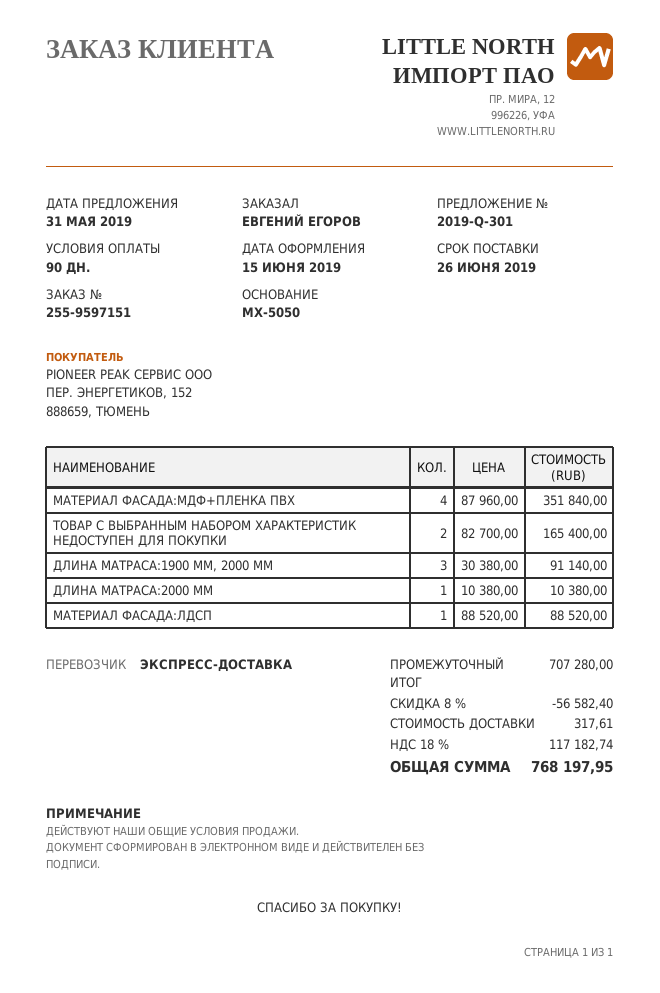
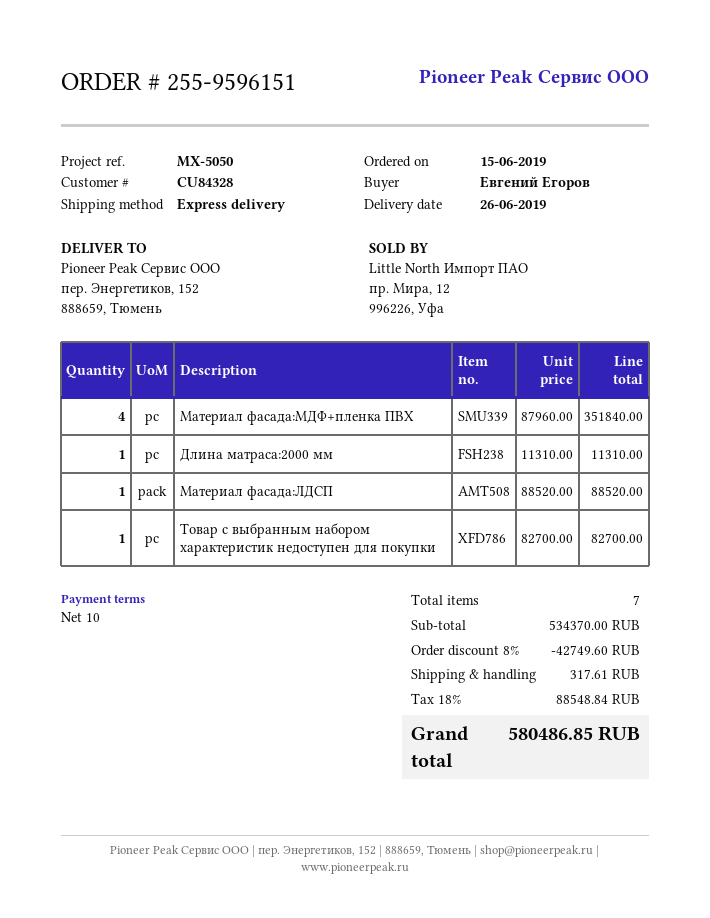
order number: 255-9597151 -> 255-9596151
payment terms: 90 days -> 10 days
ТОВАР С ВЫБРАННЫМ НАБОРОМ ХАРАКТЕРИСТИК НЕДОСТУПЕН ДЛЯ ПОКУПКИ: 2 x 82700.00 = 165400.00 -> 1 x 82700.00 = 82700.00
ДЛИНА МАТРАСА:1900 ММ, 2000 ММ: 3 x 30380.00 = 91140.00 -> none
ДЛИНА МАТРАСА:2000 ММ: 1 x 10380.00 = 10380.00 -> 1 x 11310.00 = 11310.00
subtotal: 707280.00 -> 534370.00
discount: 8% = 56582.40 -> 8% = 42749.60
tax: 18% = 117182.74 -> 18% = 88548.84
total: 768197.95 -> 580486.85

